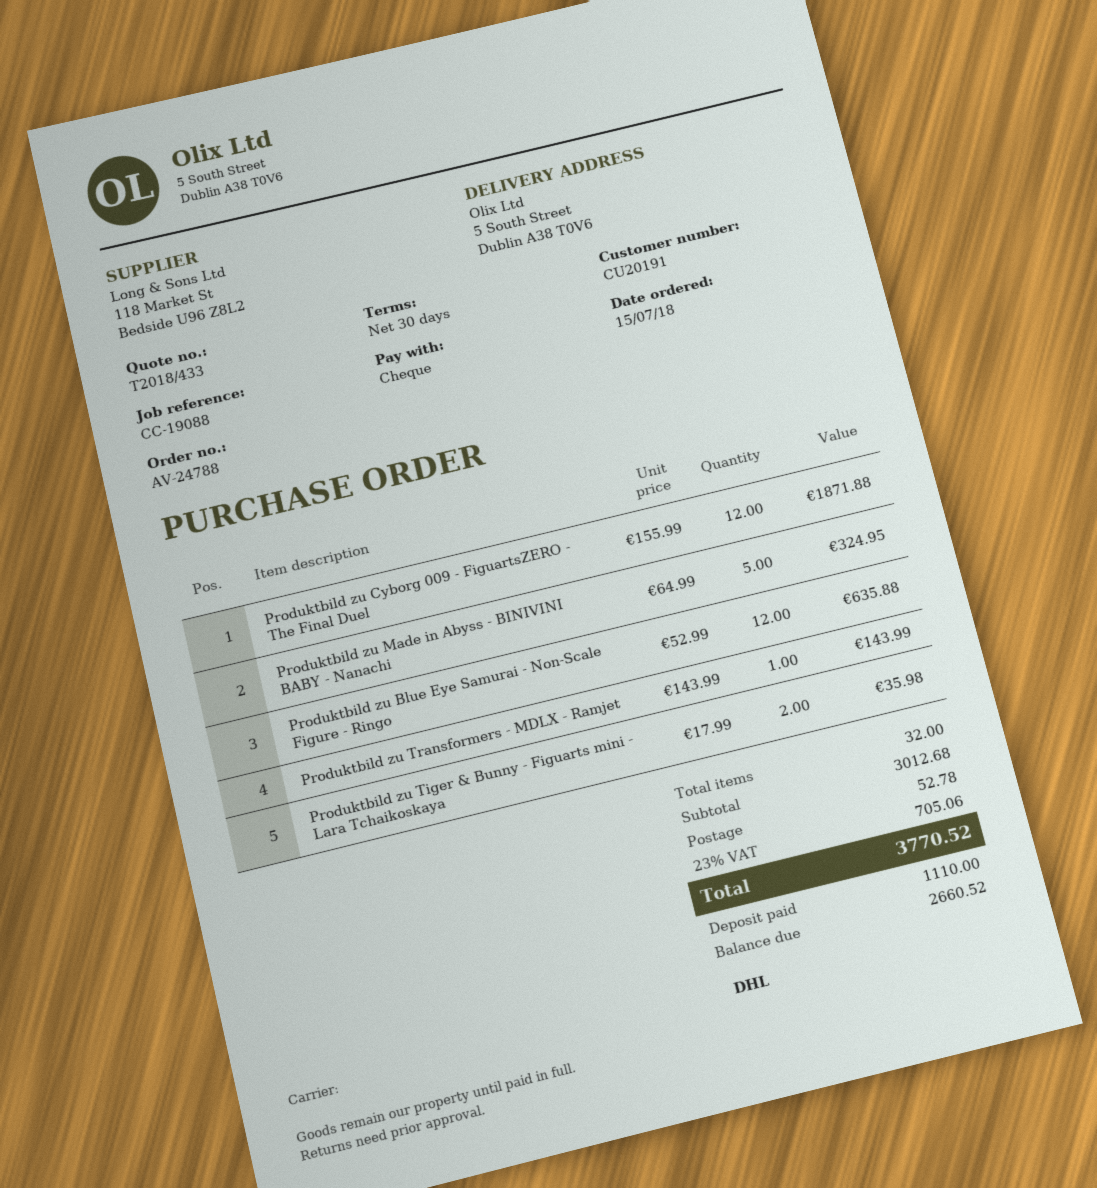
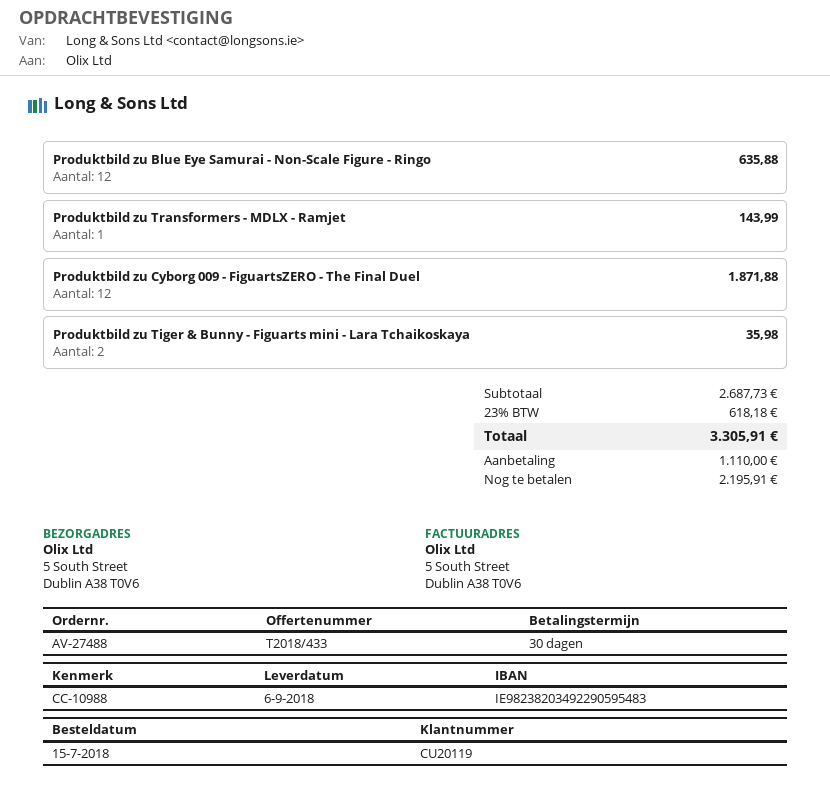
order number: AV-24788 -> AV-27488
customer number: CU20191 -> CU20119
reference: CC-19088 -> CC-10988
Produktbild zu Made in Abyss - BINIVINI BABY - Nanachi: 5 for 324.95 -> none
subtotal: 3012.68 -> 2687.73
shipping: 52.78 -> none
tax: 23% = 705.06 -> 23% = 618.18
total: 3770.52 -> 3305.91
balance: 2660.52 -> 2195.91

